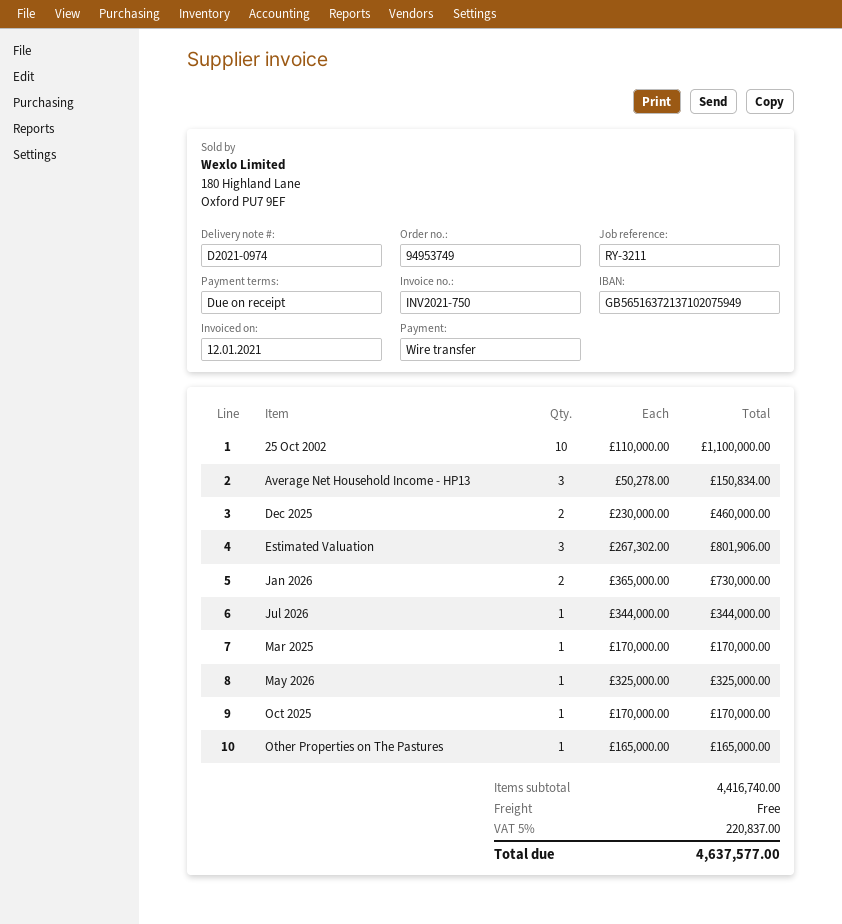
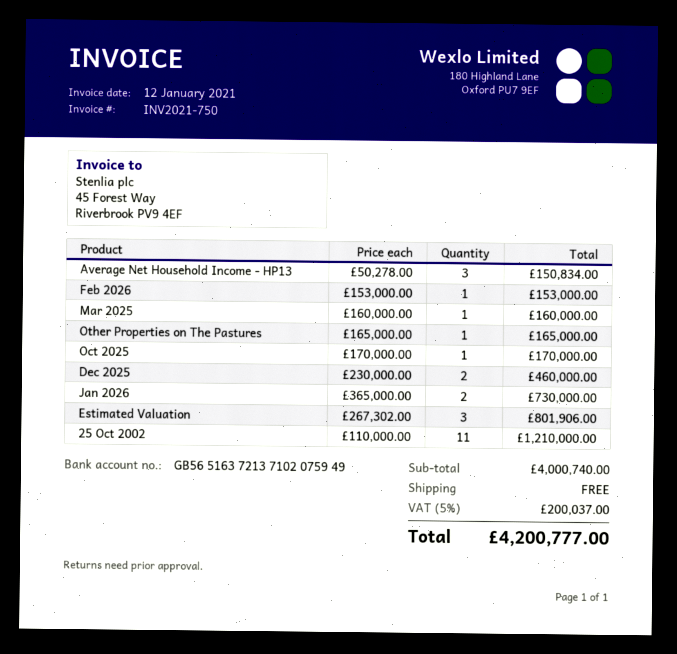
25 Oct 2002: 10 x 110000.00 = 1100000.00 -> 11 x 110000.00 = 1210000.00
Jul 2026: 1 x 344000.00 = 344000.00 -> none
Mar 2025: 1 x 170000.00 = 170000.00 -> 1 x 160000.00 = 160000.00
May 2026: 1 x 325000.00 = 325000.00 -> none
Feb 2026: none -> 1 x 153000.00 = 153000.00
subtotal: 4416740.00 -> 4000740.00
tax: 5% = 220837.00 -> 5% = 200037.00
total: 4637577.00 -> 4200777.00

